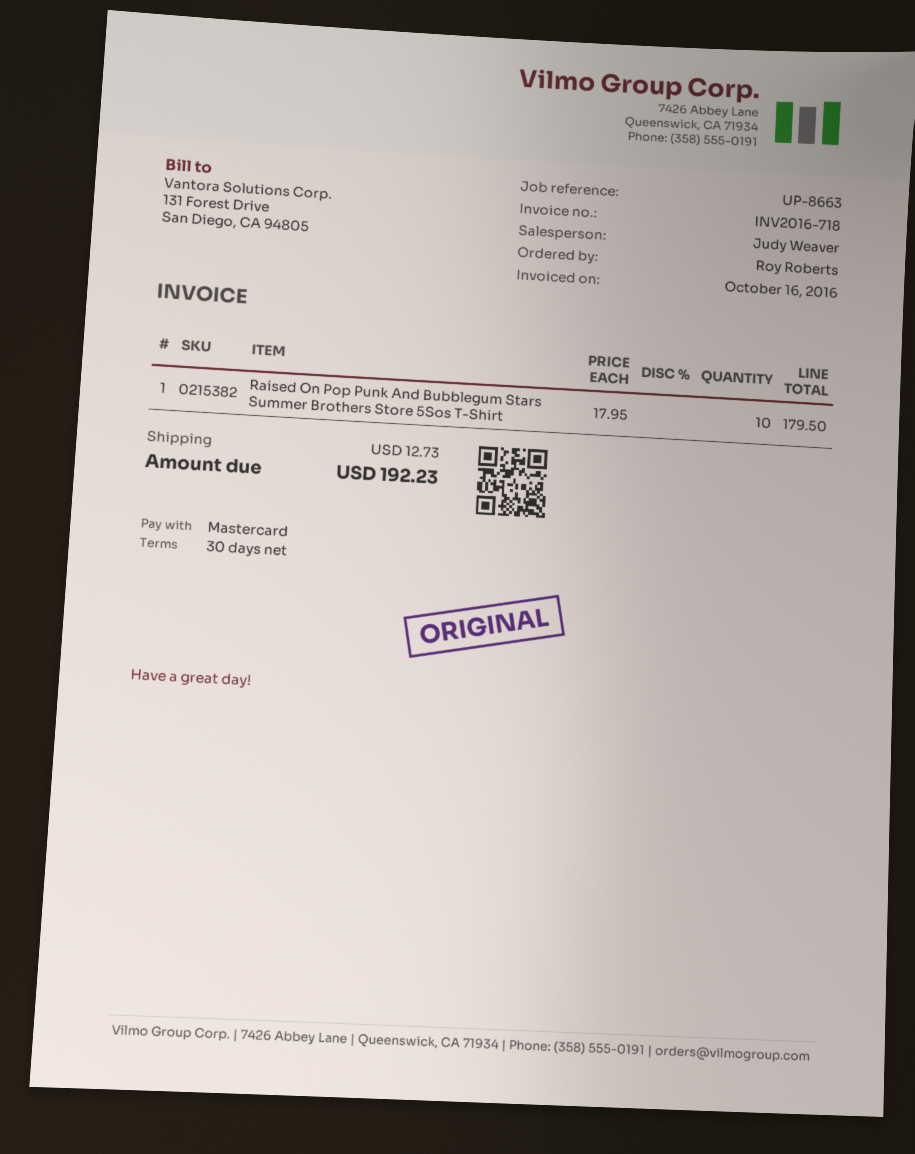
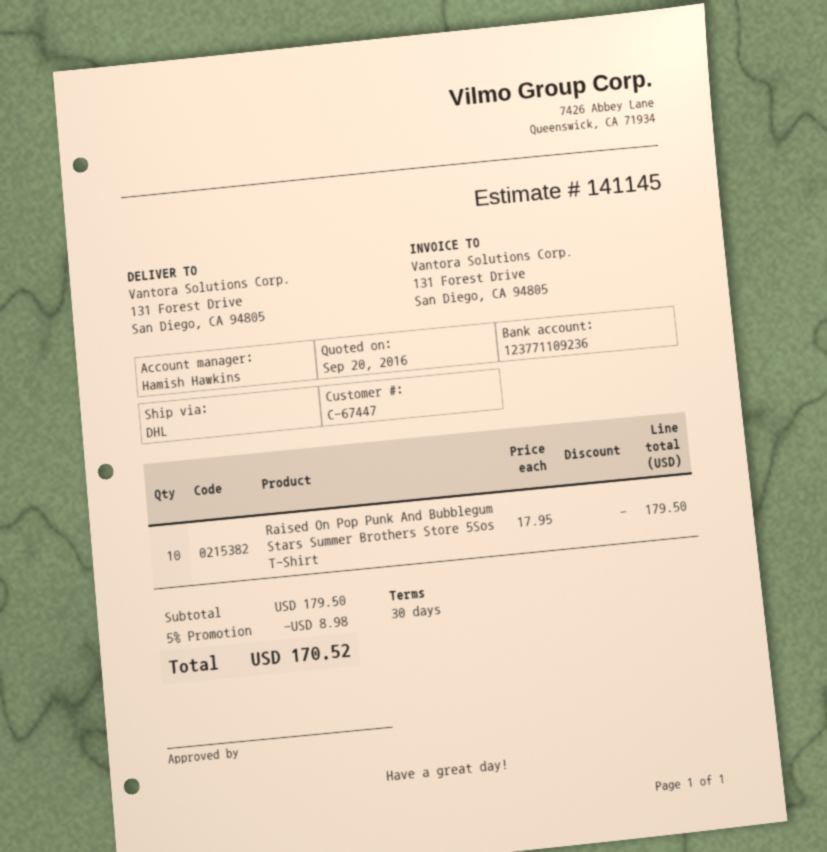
sales rep: Judy Weaver -> Hamish Hawkins
discount: none -> 5% = 8.98
shipping: 12.73 -> none
total: 192.23 -> 170.52

